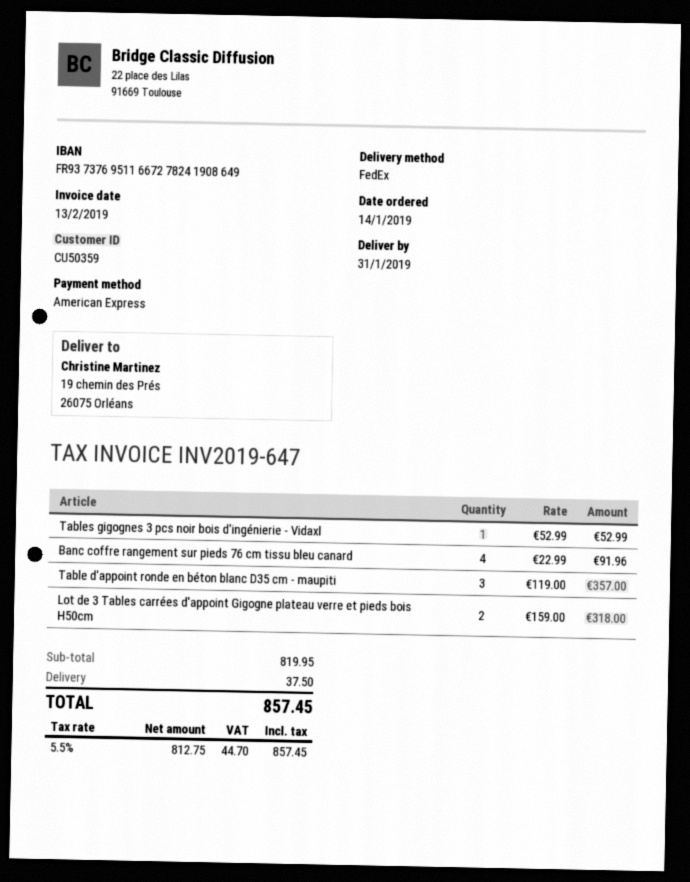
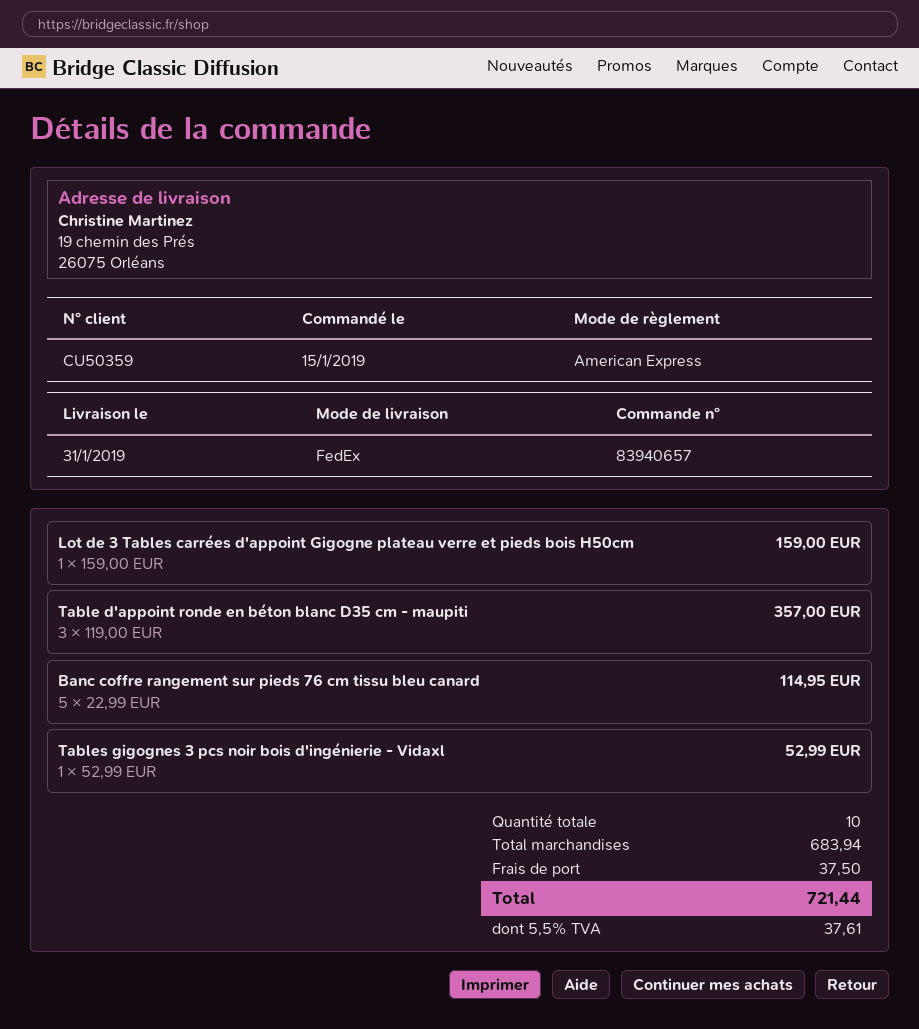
order date: 2019-01-14 -> 2019-01-15
Banc coffre rangement sur pieds 76 cm tissu bleu canard: 4 x 22.99 = 91.96 -> 5 x 22.99 = 114.95
Lot de 3 Tables carrées d'appoint Gigogne plateau verre et pieds bois H50cm: 2 x 159.00 = 318.00 -> 1 x 159.00 = 159.00
subtotal: 819.95 -> 683.94
tax: 5.5% = 44.70 -> 5.5% = 37.61
total: 857.45 -> 721.44

